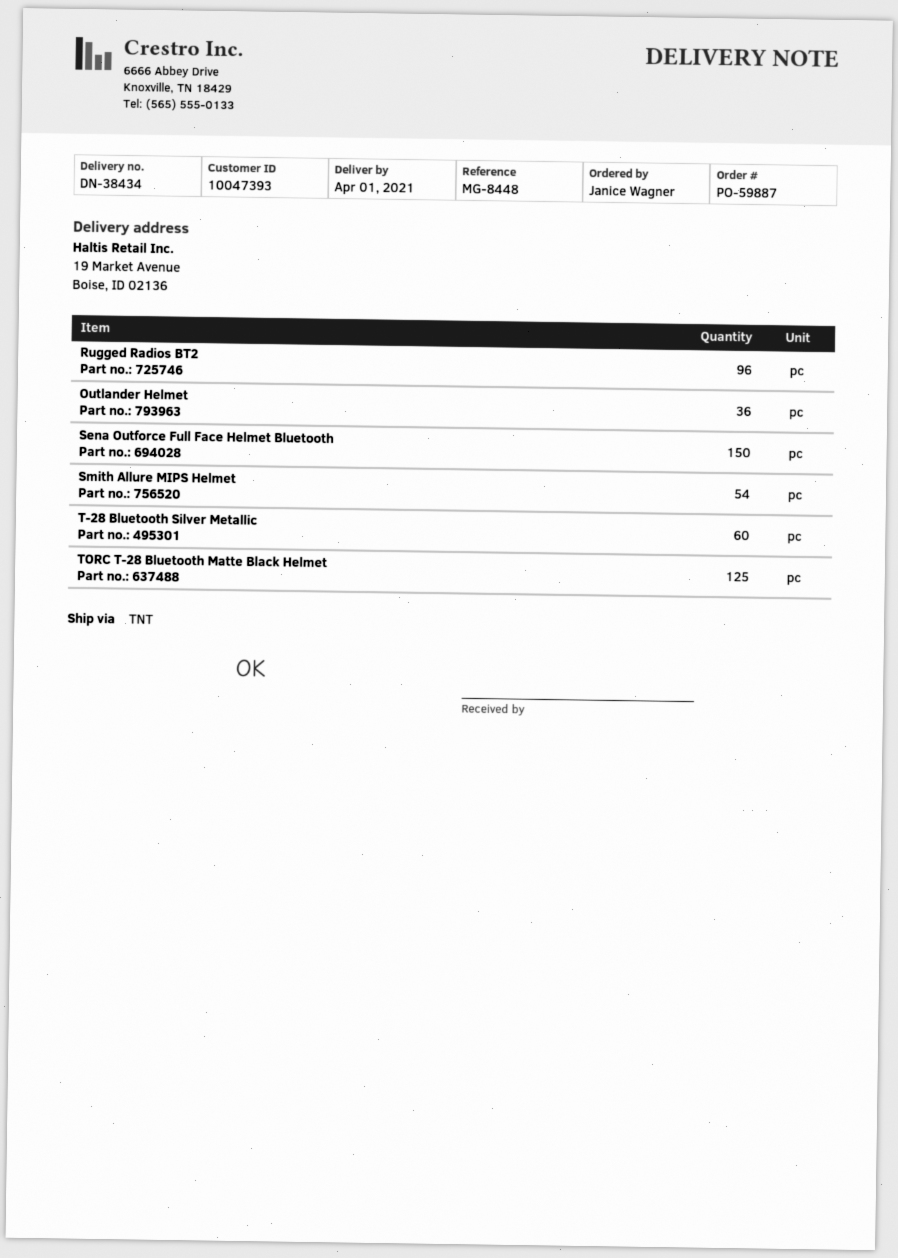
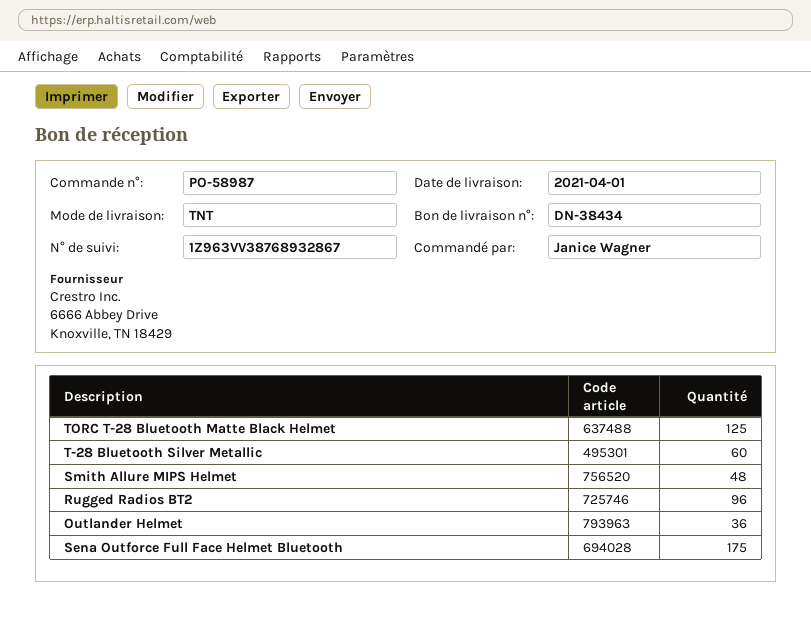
order number: PO-59887 -> PO-58987
Sena Outforce Full Face Helmet Bluetooth: 150 -> 175
Smith Allure MIPS Helmet: 54 -> 48

